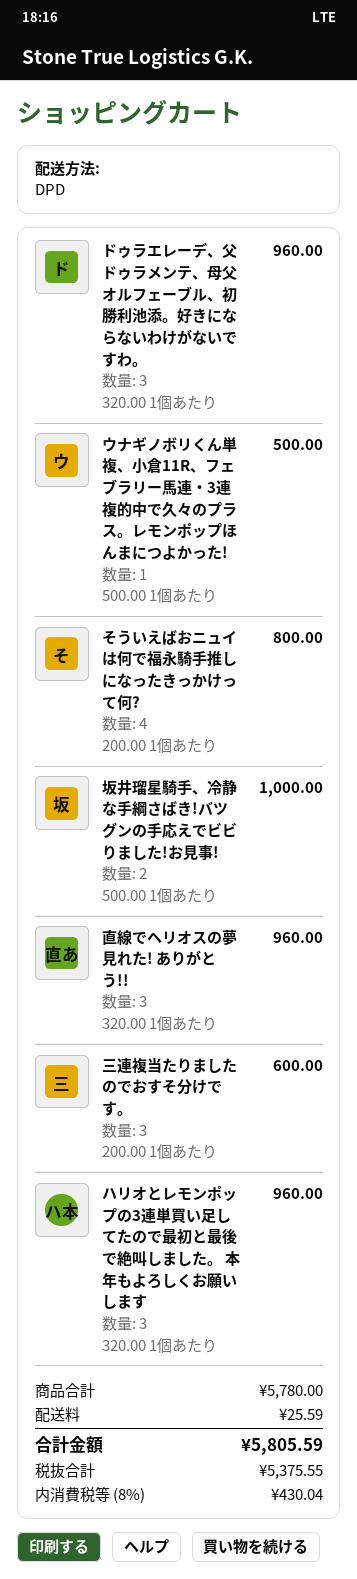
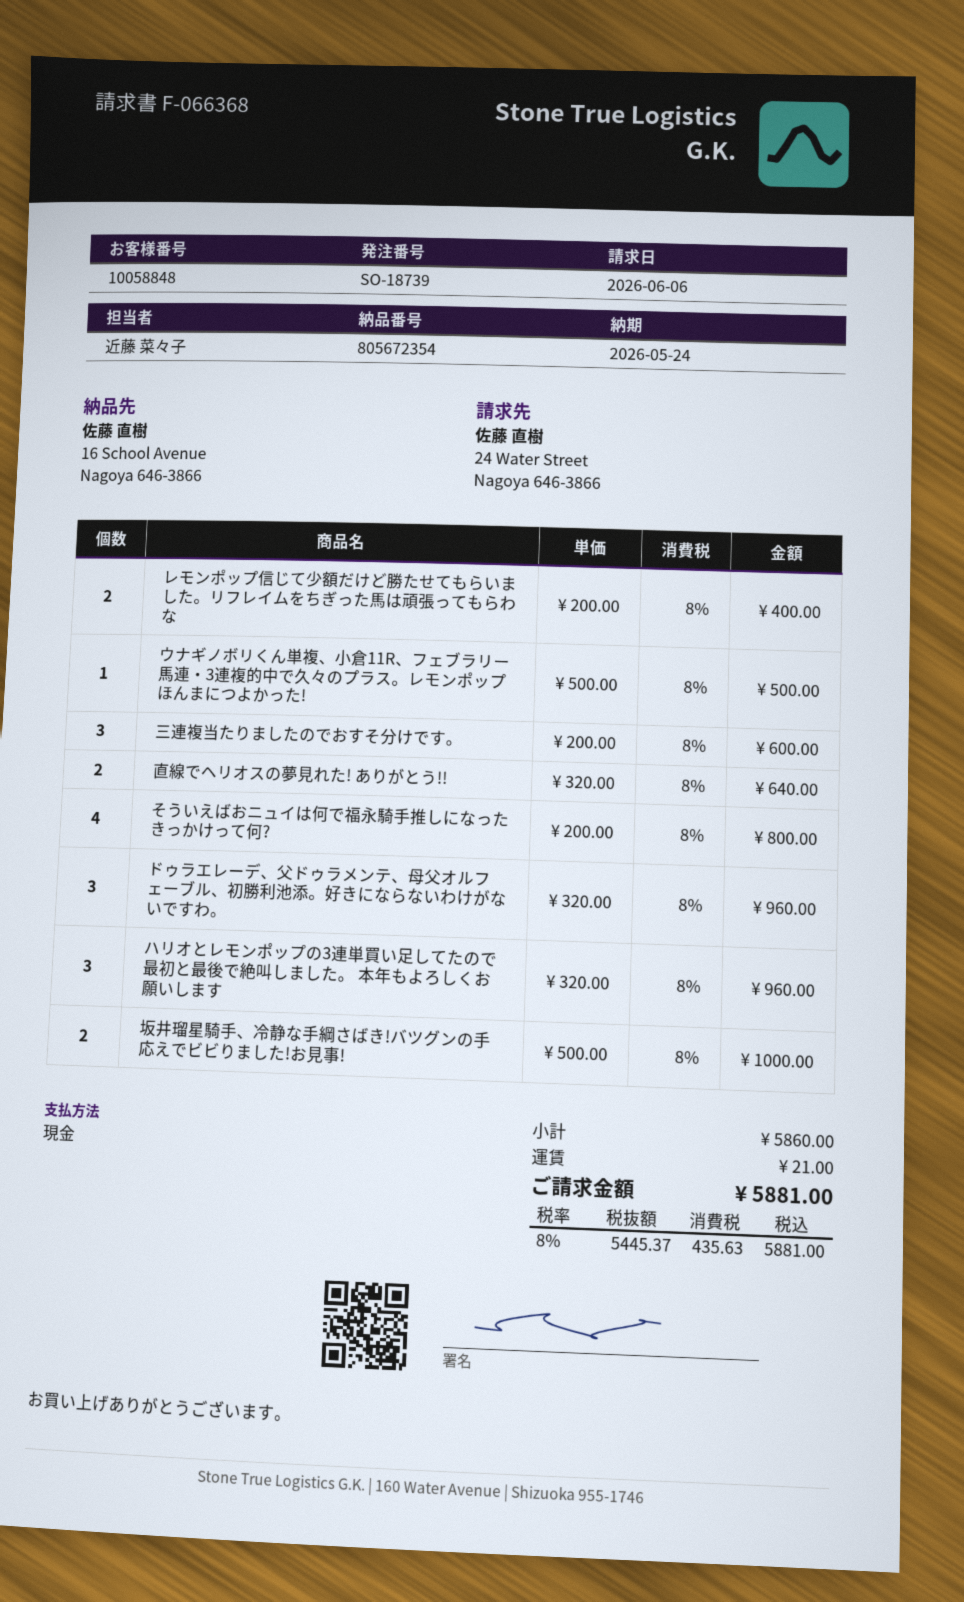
直線でヘリオスの夢見れた! ありがとう!!: 3 x 320.00 = 960.00 -> 2 x 320.00 = 640.00
レモンポップ信じて少額だけど勝たせてもらいました。リフレイムをちぎった馬は頑張ってもらわな: none -> 2 x 200.00 = 400.00
subtotal: 5780.00 -> 5860.00
shipping: 25.59 -> 21.00
net: 5375.55 -> 5445.37
tax: 8% = 430.04 -> 8% = 435.63
total: 5805.59 -> 5881.00

